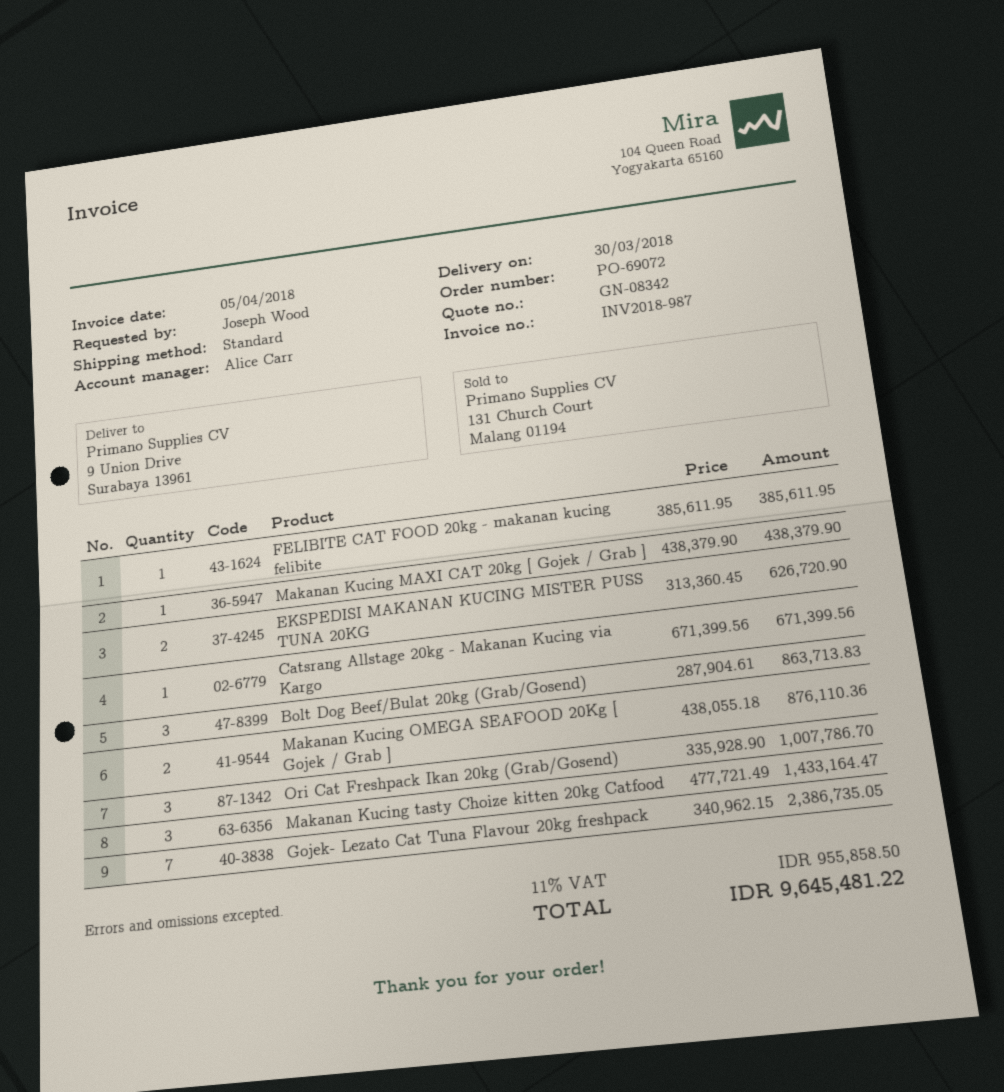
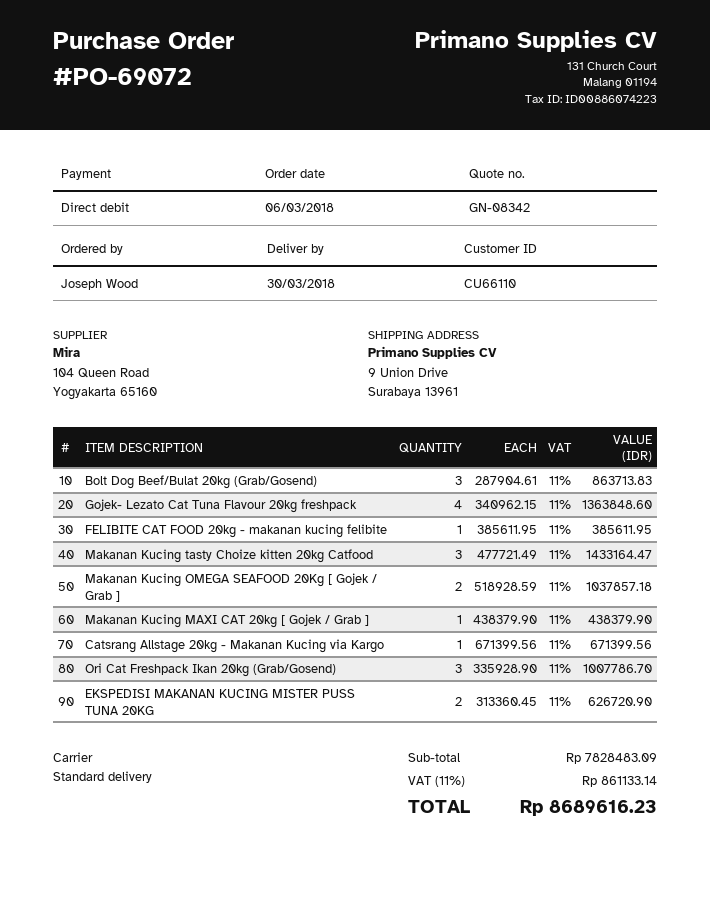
Makanan Kucing OMEGA SEAFOOD 20Kg [ Gojek / Grab ]: 2 x 438055.18 = 876110.36 -> 2 x 518928.59 = 1037857.18
Gojek- Lezato Cat Tuna Flavour 20kg freshpack: 7 x 340962.15 = 2386735.05 -> 4 x 340962.15 = 1363848.60
tax: 11% = 955858.50 -> 11% = 861133.14
total: 9645481.22 -> 8689616.23

